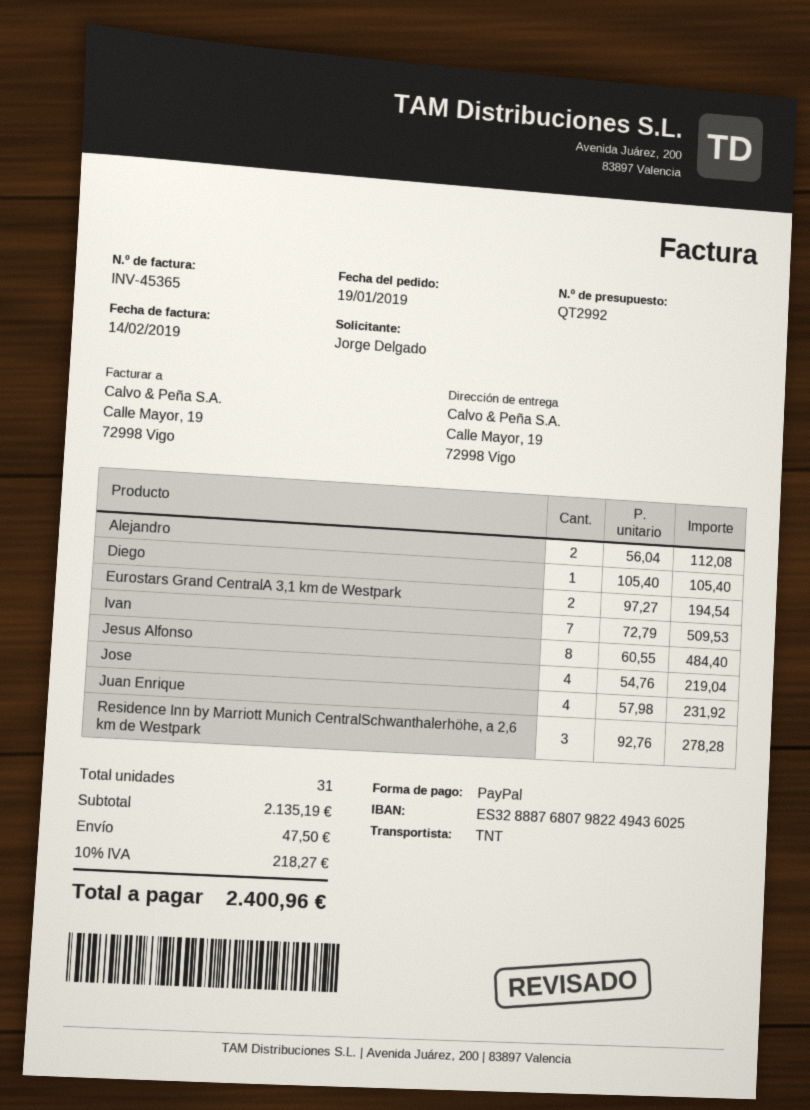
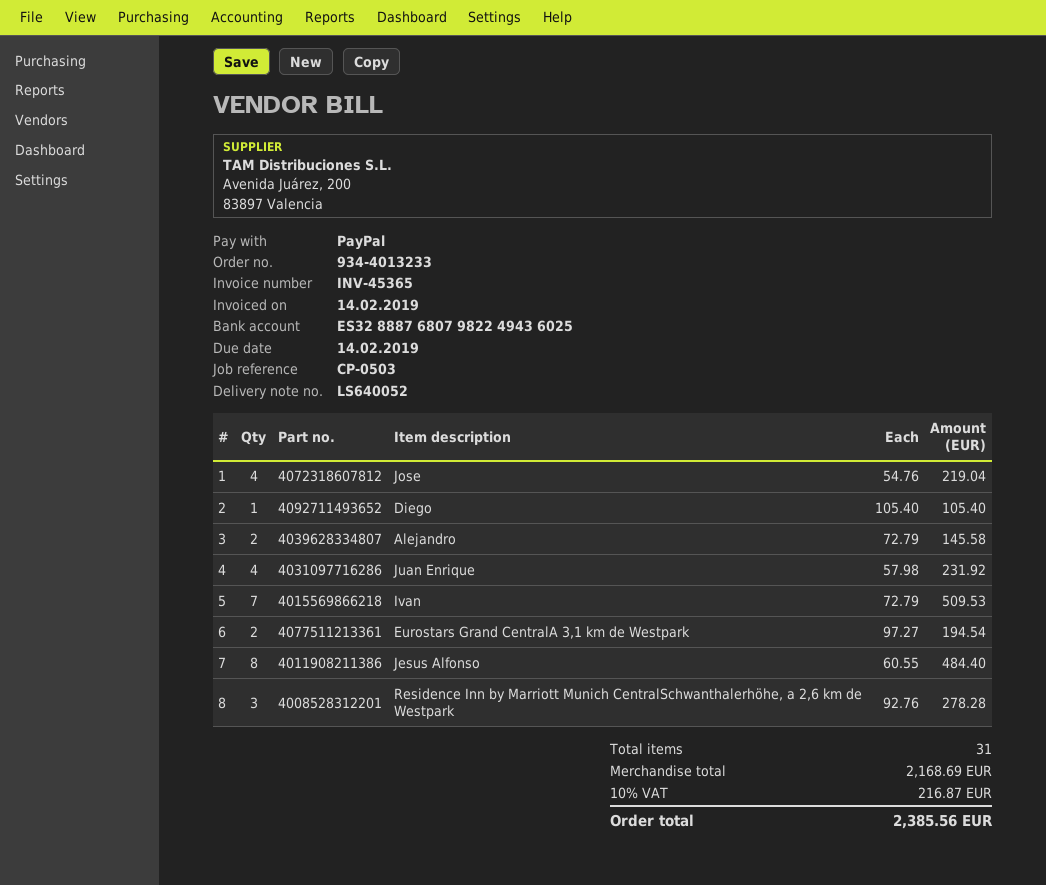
Alejandro: 2 x 56.04 = 112.08 -> 2 x 72.79 = 145.58
subtotal: 2135.19 -> 2168.69
shipping: 47.50 -> none
tax: 10% = 218.27 -> 10% = 216.87
total: 2400.96 -> 2385.56

